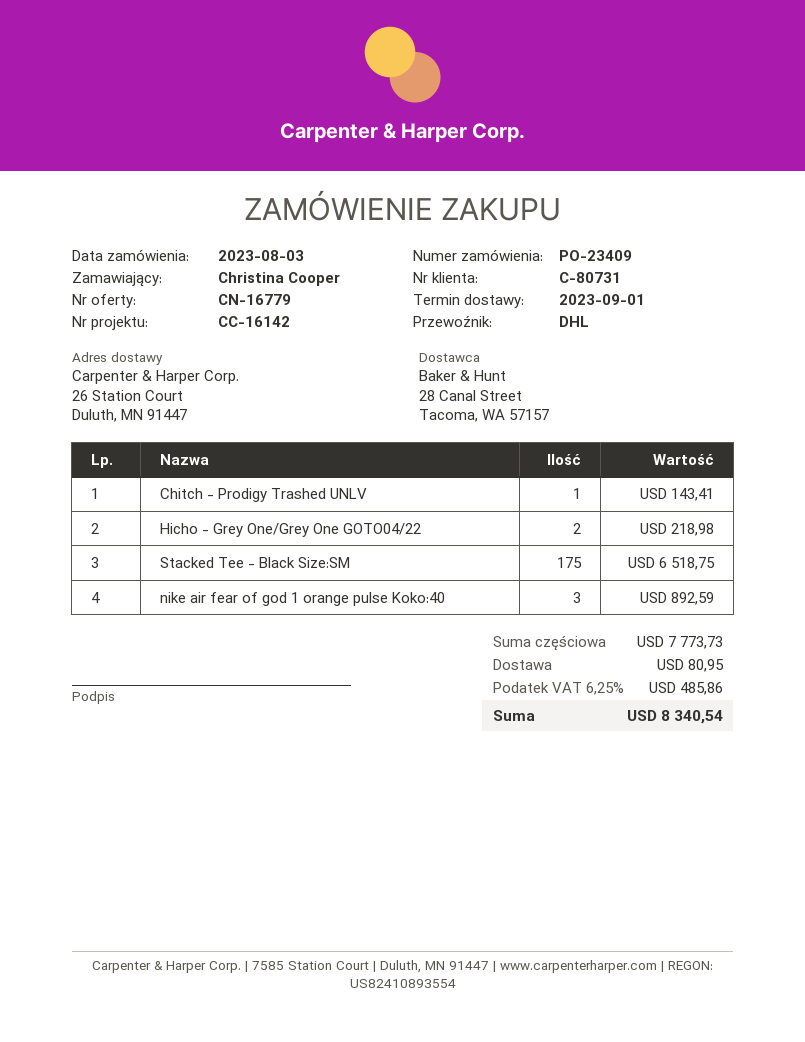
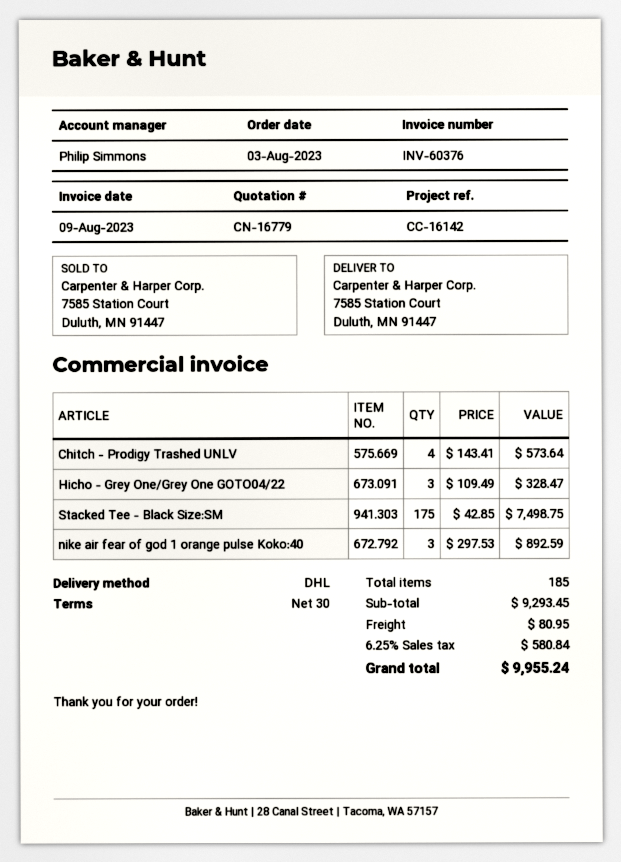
ship to: 26 Station Court, Duluth, MN 91447 -> 7585 Station Court, Duluth, MN 91447
Chitch - Prodigy Trashed UNLV: 1 for 143.41 -> 4 for 573.64
Hicho - Grey One/Grey One GOTO04/22: 2 for 218.98 -> 3 for 328.47
Stacked Tee - Black Size:SM: 175 for 6518.75 -> 175 for 7498.75
subtotal: 7773.73 -> 9293.45
tax: 6.25% = 485.86 -> 6.25% = 580.84
total: 8340.54 -> 9955.24

